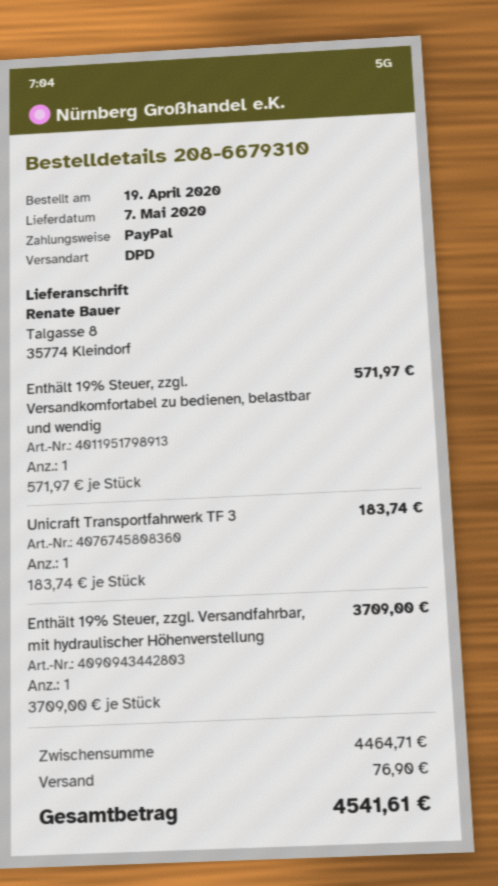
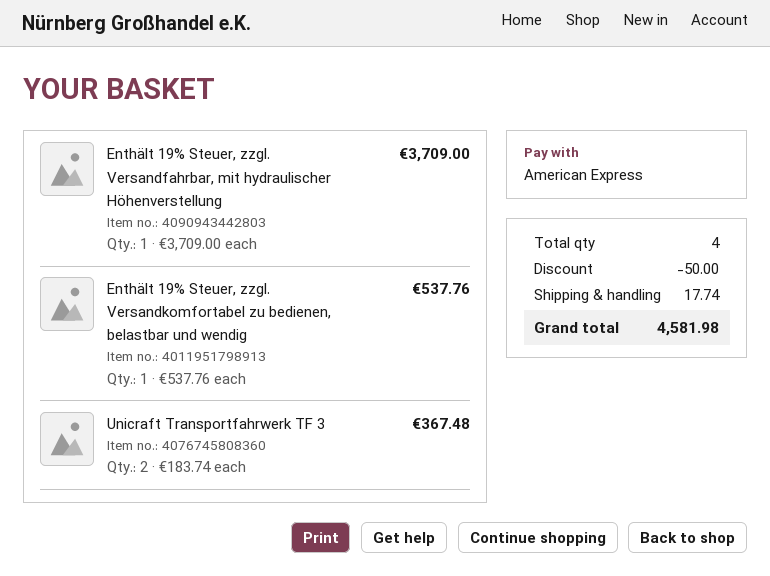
payment method: PayPal -> American Express
Enthält 19% Steuer, zzgl. Versandkomfortabel zu bedienen, belastbar und wendig: 1 x 571.97 = 571.97 -> 1 x 537.76 = 537.76
Unicraft Transportfahrwerk TF 3: 1 x 183.74 = 183.74 -> 2 x 183.74 = 367.48
discount: none -> 50.00
shipping: 76.90 -> 17.74
total: 4541.61 -> 4581.98

